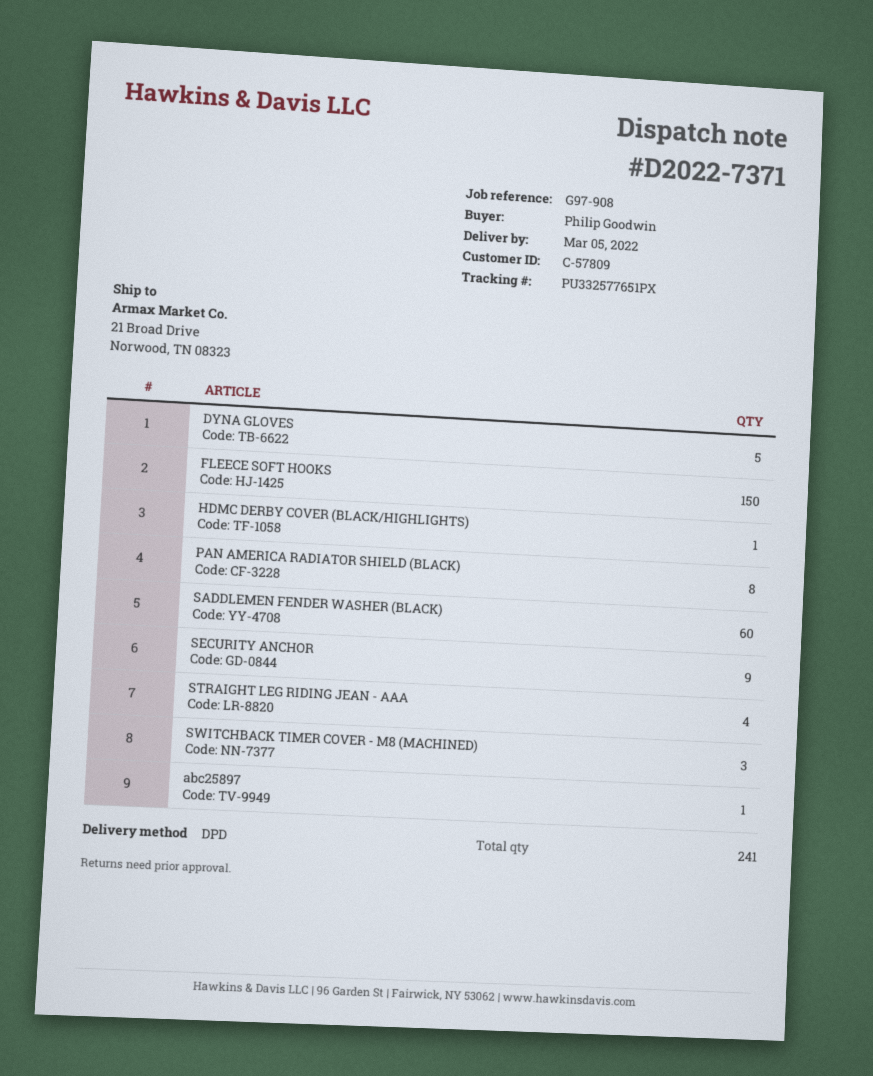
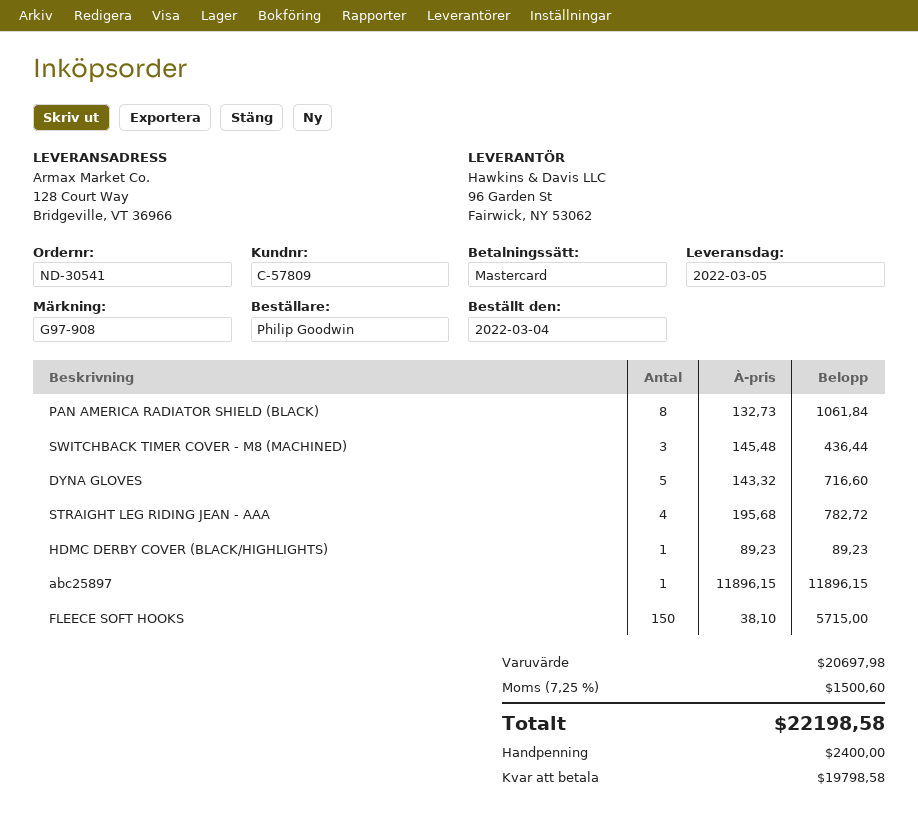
ship to: 21 Broad Drive, Norwood, TN 08323 -> 128 Court Way, Bridgeville, VT 36966
SADDLEMEN FENDER WASHER (BLACK): 60 -> none
SECURITY ANCHOR: 9 -> none

